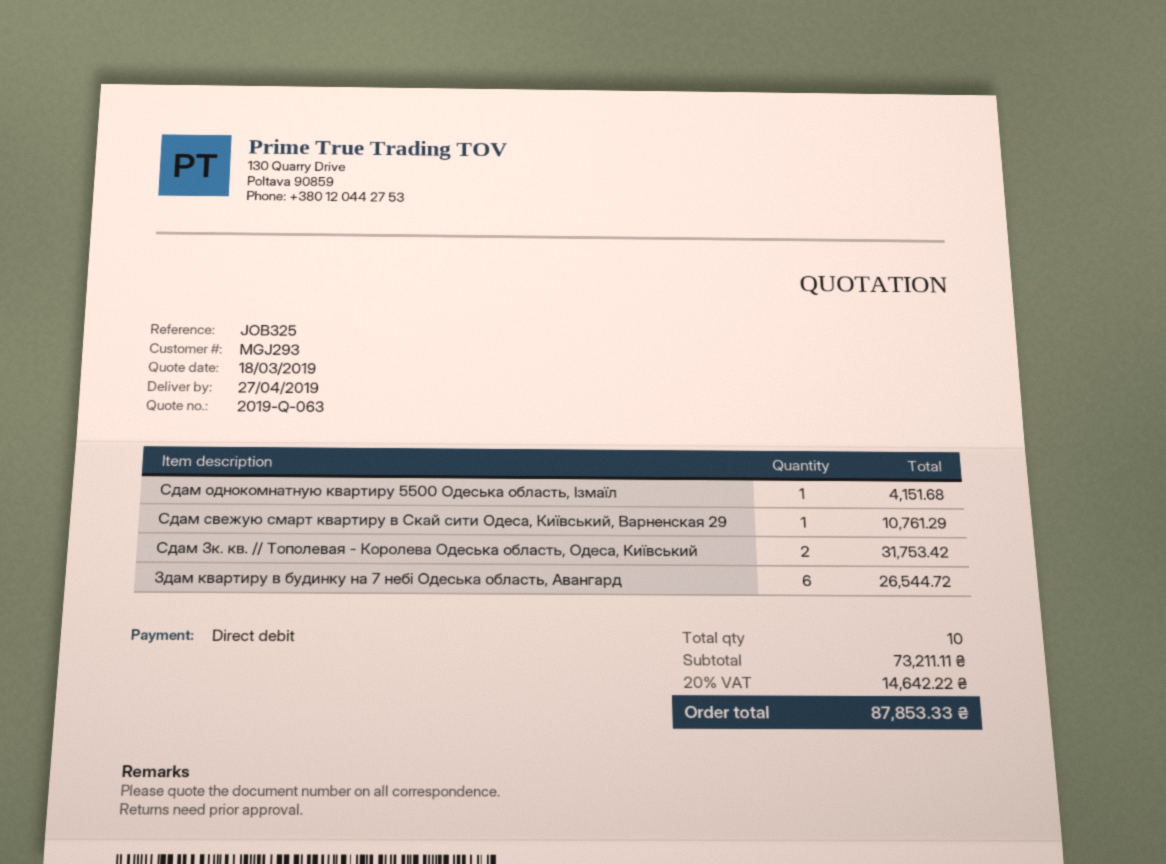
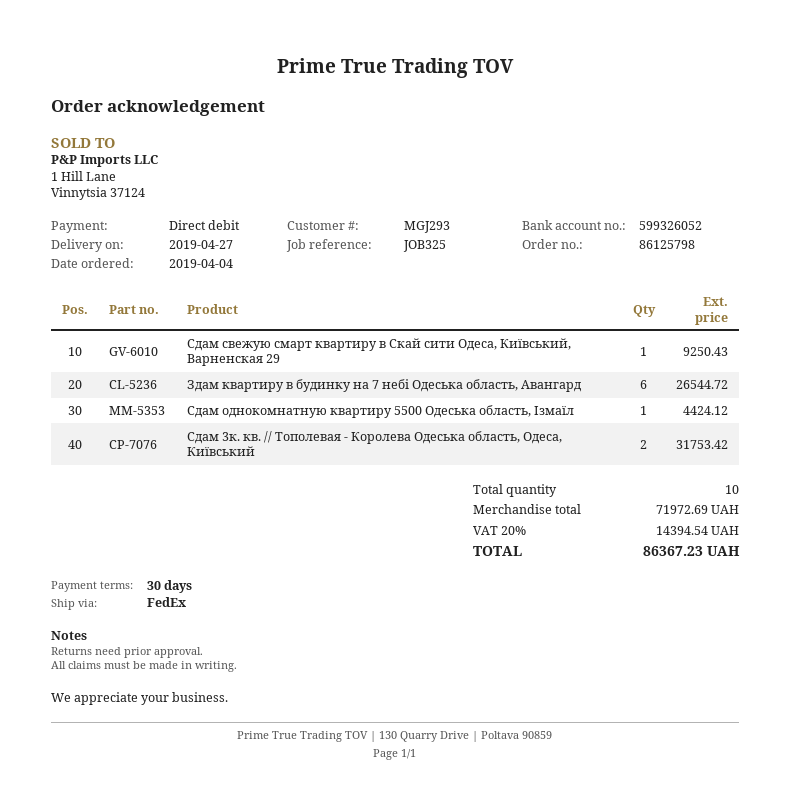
Сдам однокомнатную квартиру 5500 Одеська область, Ізмаїл: 1 for 4151.68 -> 1 for 4424.12
Сдам свежую смарт квартиру в Скай сити Одеса, Київський, Варненская 29: 1 for 10761.29 -> 1 for 9250.43
subtotal: 73211.11 -> 71972.69
tax: 20% = 14642.22 -> 20% = 14394.54
total: 87853.33 -> 86367.23

